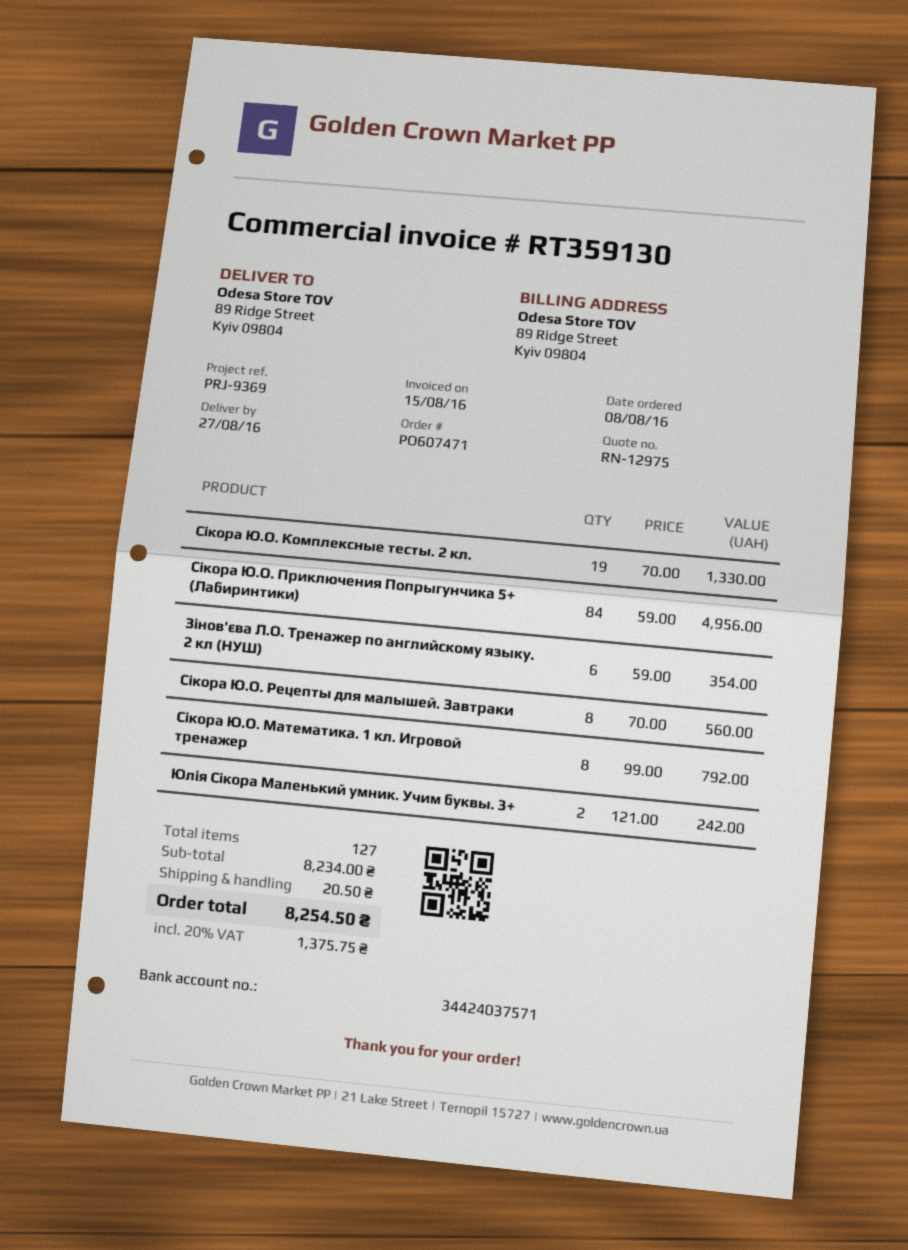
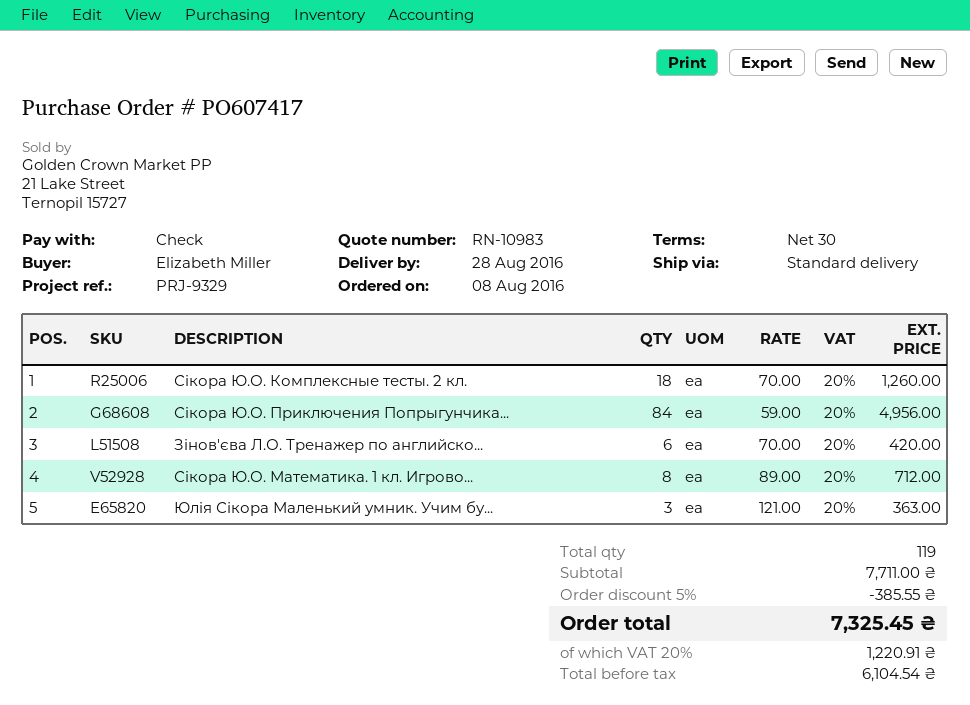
quote number: RN-12975 -> RN-10983
order number: PO607471 -> PO607417
delivery date: 2016-08-27 -> 2016-08-28
reference: PRJ-9369 -> PRJ-9329
Сікора Ю.О. Комплексные тесты. 2 кл.: 19 x 70.00 = 1330.00 -> 18 x 70.00 = 1260.00
Зінов'єва Л.О. Тренажер по английскому языку. 2 кл (НУШ): 6 x 59.00 = 354.00 -> 6 x 70.00 = 420.00
Сікора Ю.О. Рецепты для малышей. Завтраки: 8 x 70.00 = 560.00 -> none
Сікора Ю.О. Математика. 1 кл. Игровой тренажер: 8 x 99.00 = 792.00 -> 8 x 89.00 = 712.00
Юлія Сікора Маленький умник. Учим буквы. 3+: 2 x 121.00 = 242.00 -> 3 x 121.00 = 363.00
total quantity: 127 -> 119
subtotal: 8234.00 -> 7711.00
discount: none -> 5% = 385.55
shipping: 20.50 -> none
tax: 20% = 1375.75 -> 20% = 1220.91
total: 8254.50 -> 7325.45

